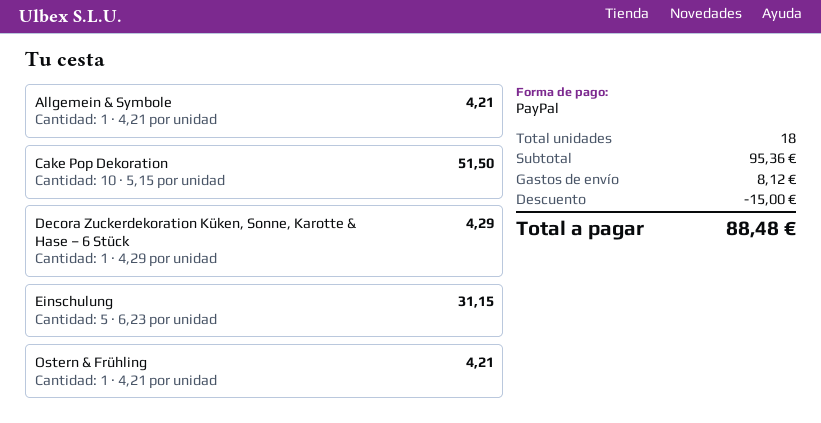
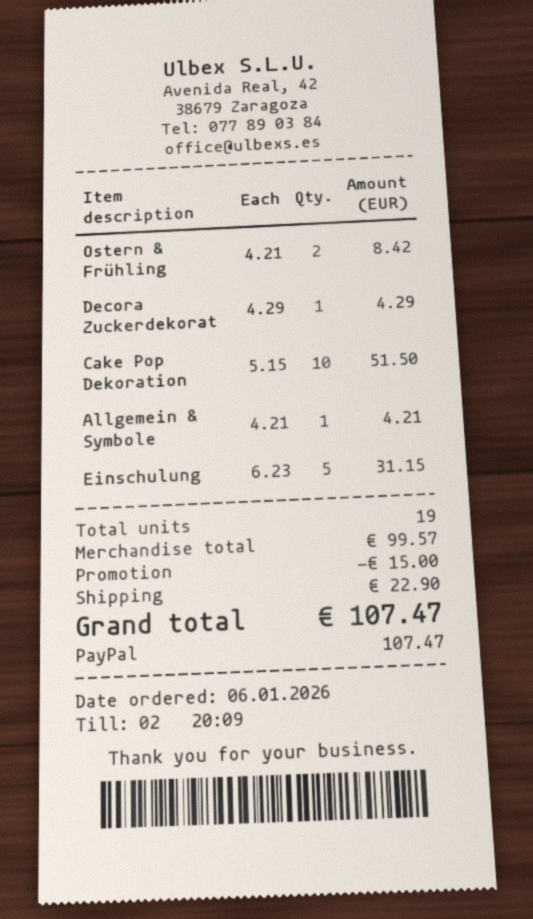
Ostern & Frühling: 1 x 4.21 = 4.21 -> 2 x 4.21 = 8.42
total quantity: 18 -> 19
subtotal: 95.36 -> 99.57
shipping: 8.12 -> 22.90
total: 88.48 -> 107.47

